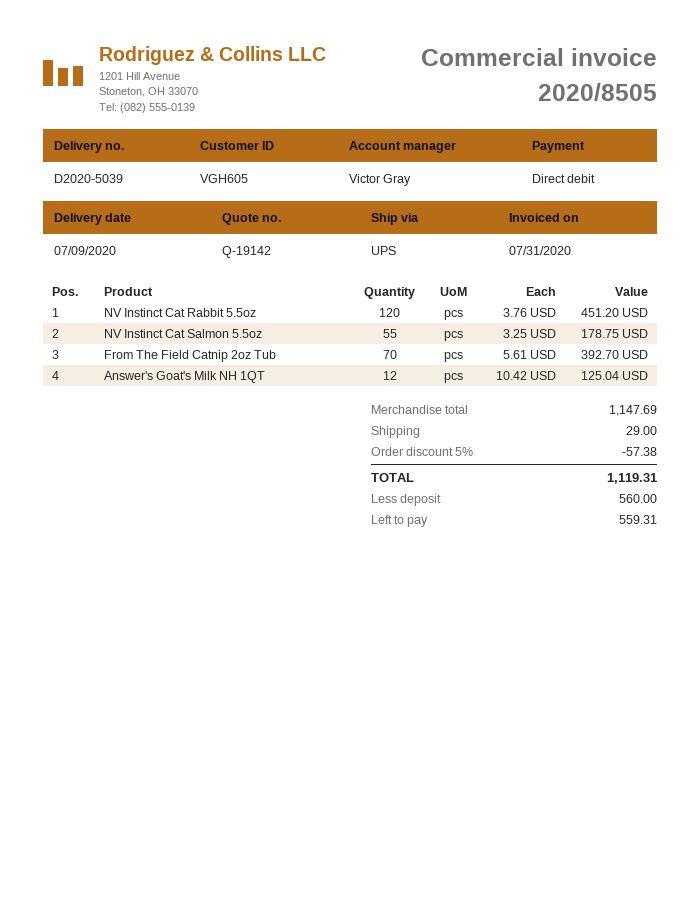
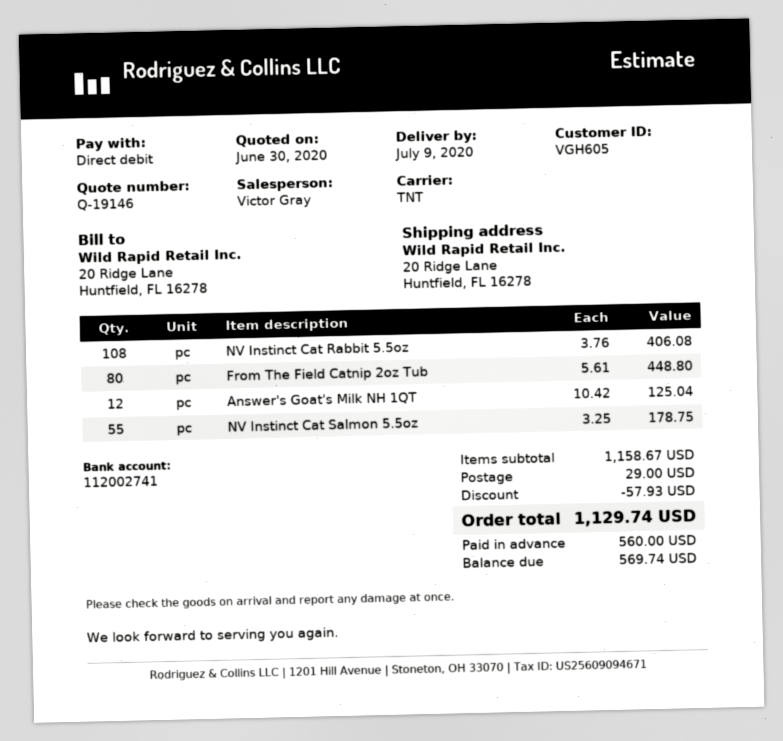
quote number: Q-19142 -> Q-19146
shipping method: UPS -> TNT
NV Instinct Cat Rabbit 5.5oz: 120 x 3.76 = 451.20 -> 108 x 3.76 = 406.08
From The Field Catnip 2oz Tub: 70 x 5.61 = 392.70 -> 80 x 5.61 = 448.80
subtotal: 1147.69 -> 1158.67
discount: 57.38 -> 57.93
total: 1119.31 -> 1129.74
balance: 559.31 -> 569.74

